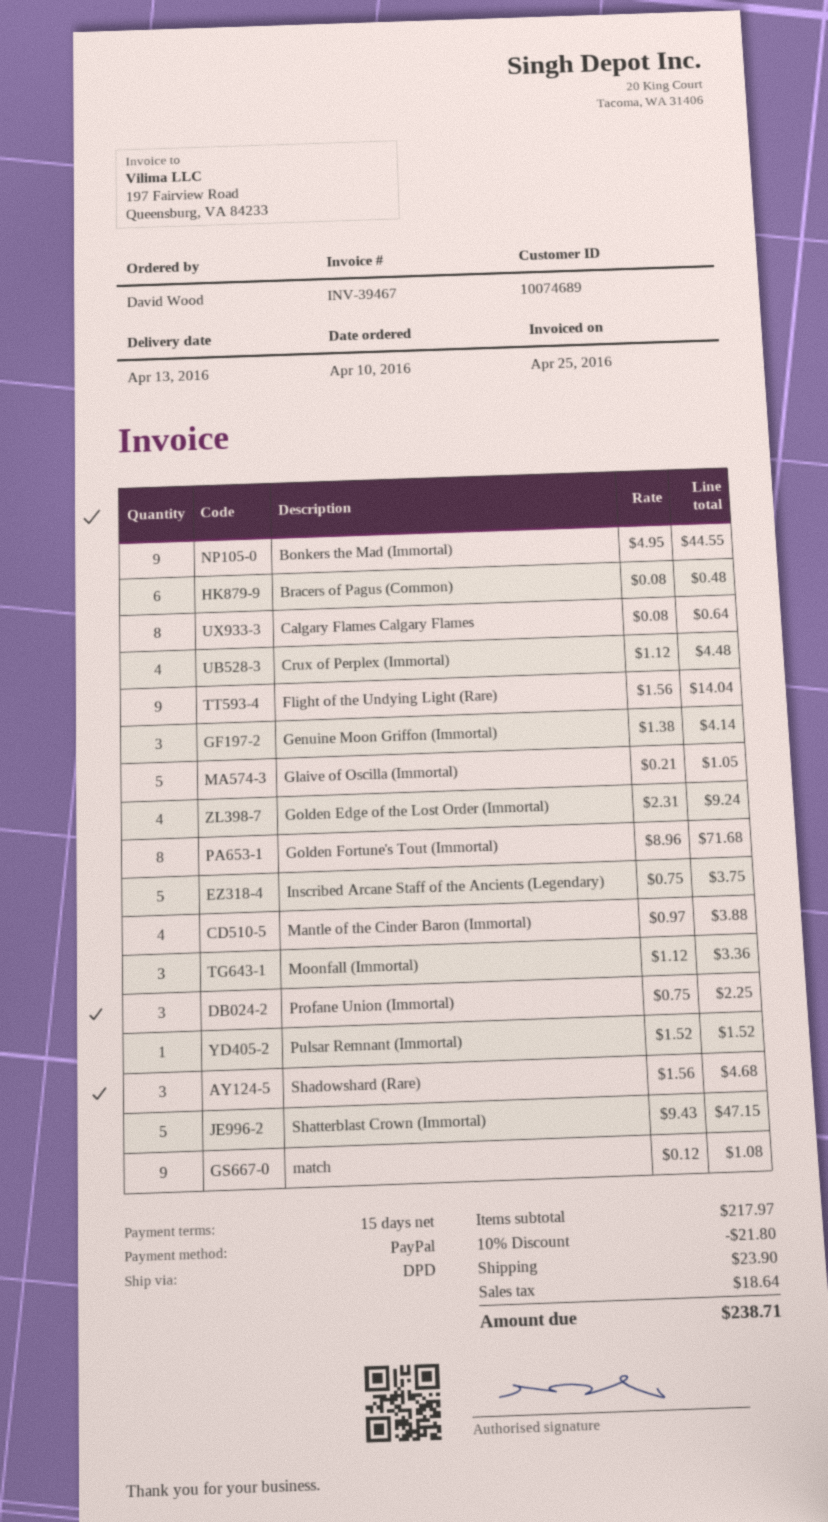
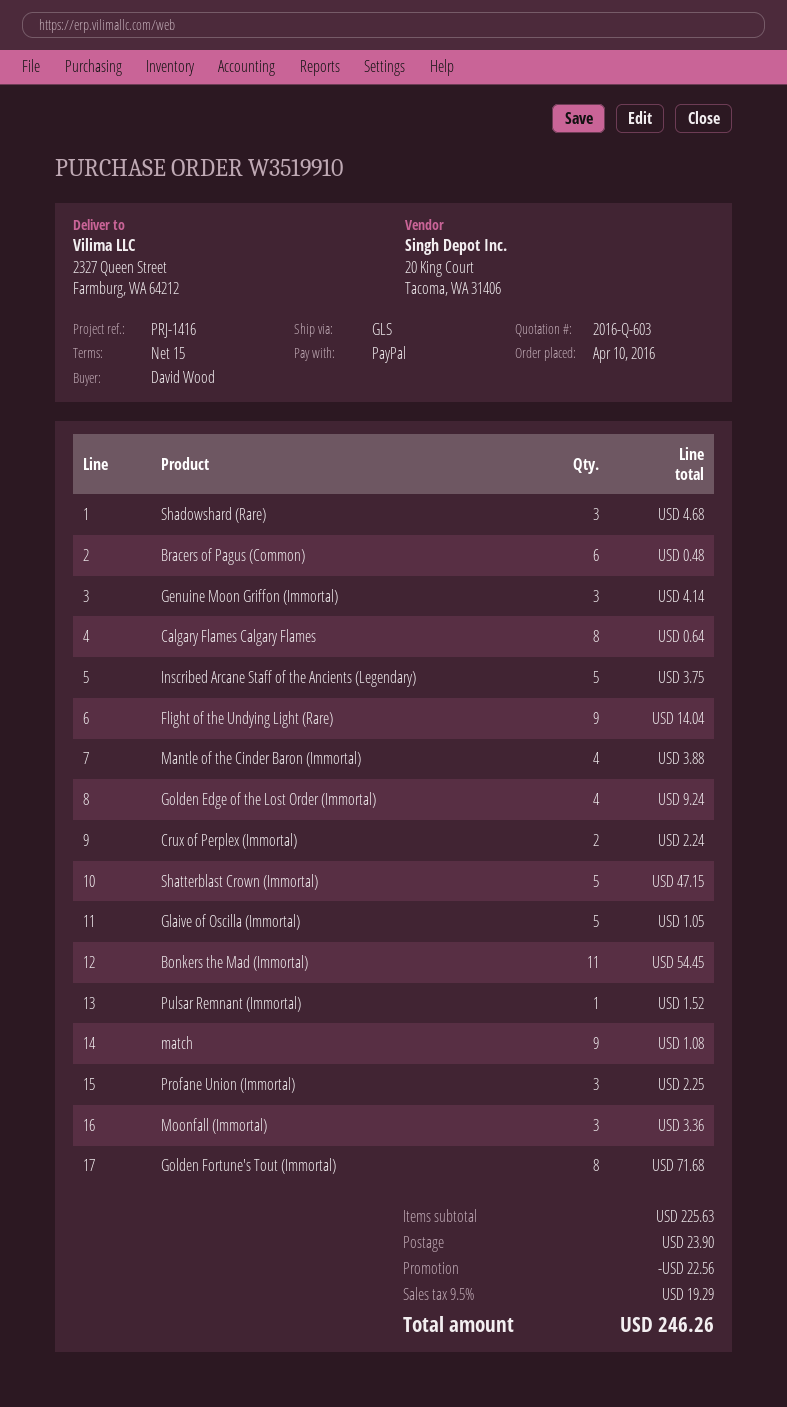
shipping method: DPD -> GLS
Bonkers the Mad (Immortal): 9 for 44.55 -> 11 for 54.45
Crux of Perplex (Immortal): 4 for 4.48 -> 2 for 2.24
subtotal: 217.97 -> 225.63
discount: 21.80 -> 22.56
tax: 18.64 -> 19.29
total: 238.71 -> 246.26

